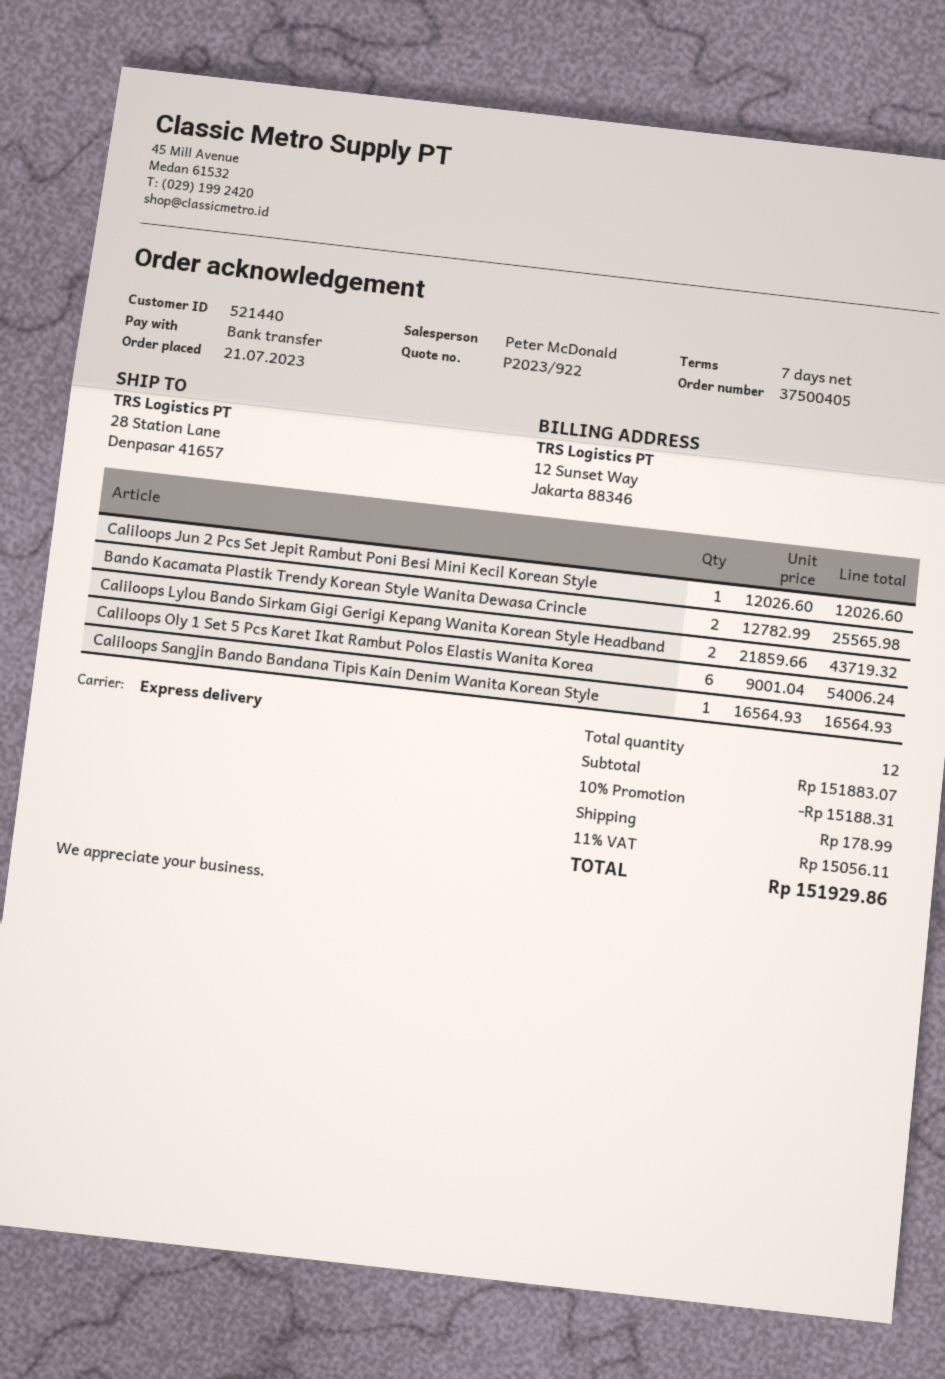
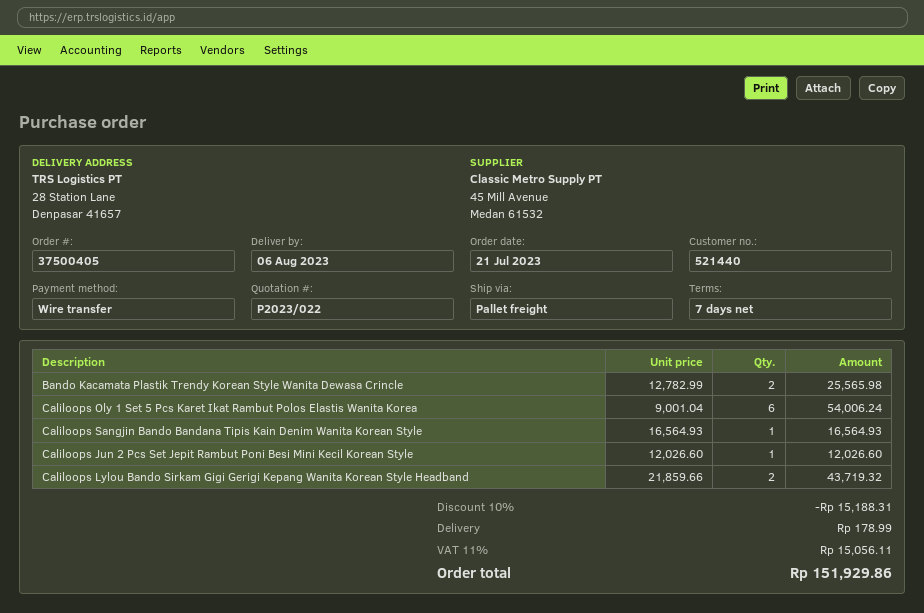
quote number: P2023/922 -> P2023/022
shipping method: express -> pallet freight

